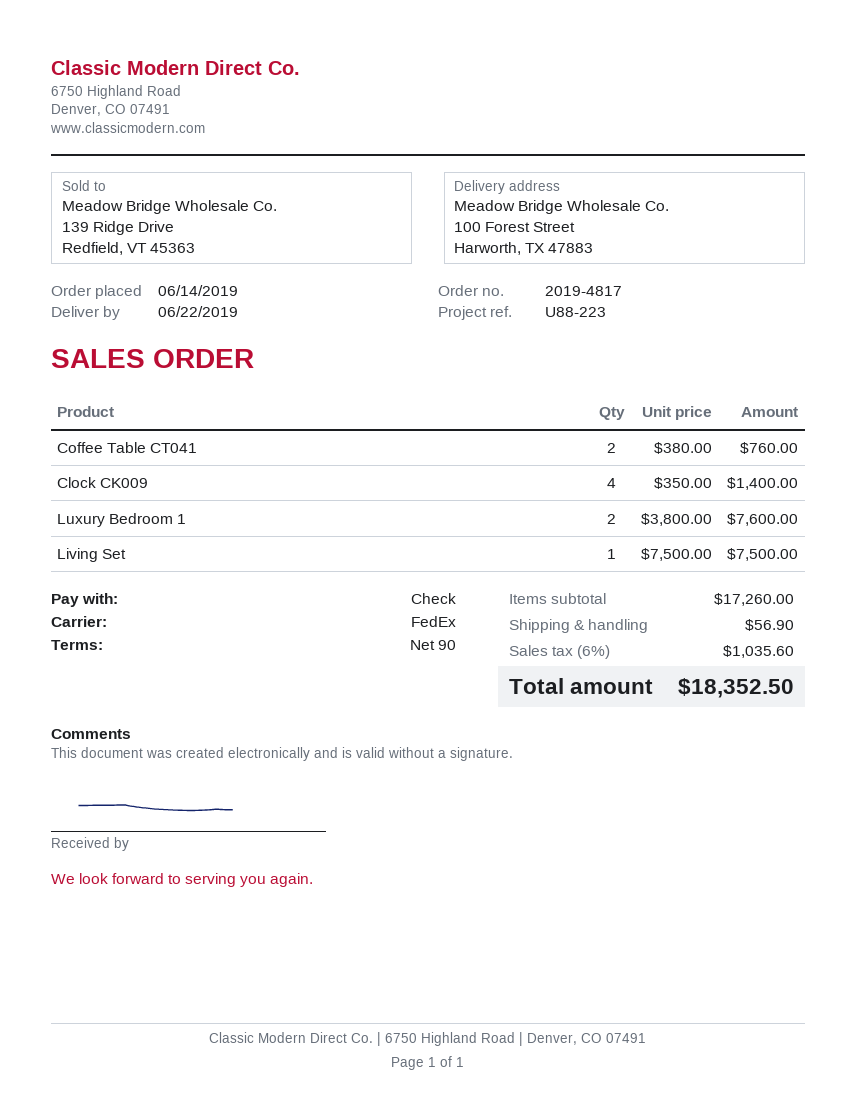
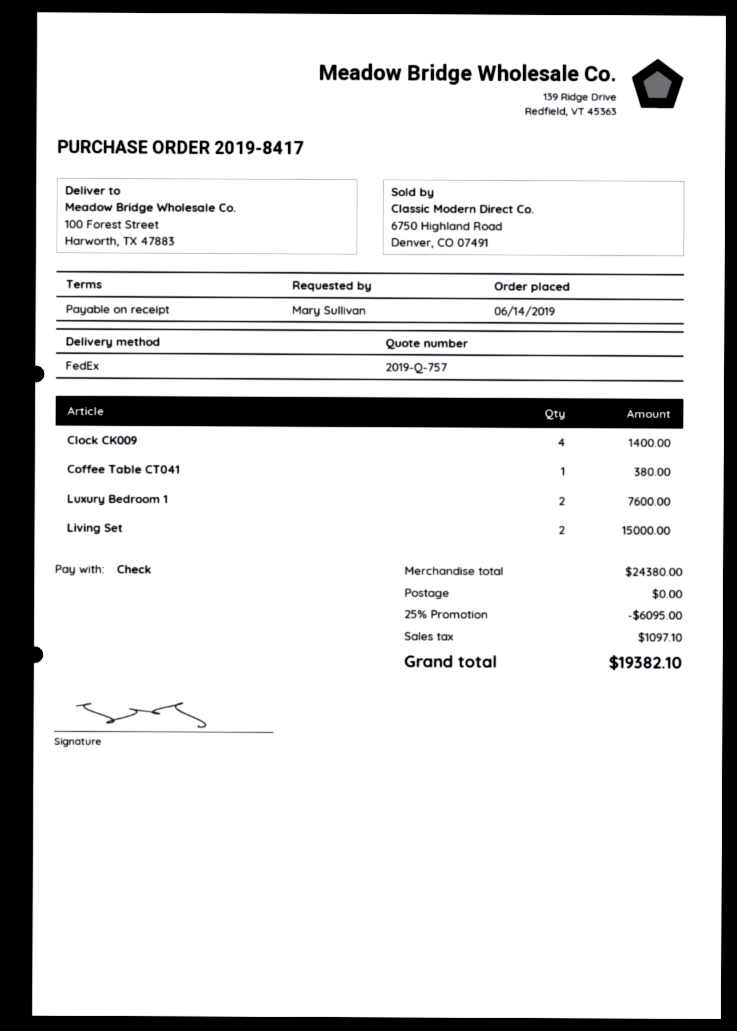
order number: 2019-4817 -> 2019-8417
payment terms: 90 days -> on receipt
Coffee Table CT041: 2 for 760.00 -> 1 for 380.00
Living Set: 1 for 7500.00 -> 2 for 15000.00
subtotal: 17260.00 -> 24380.00
discount: none -> 25% = 6095.00
shipping: 56.90 -> 0.00
tax: 1035.60 -> 1097.10
total: 18352.50 -> 19382.10

